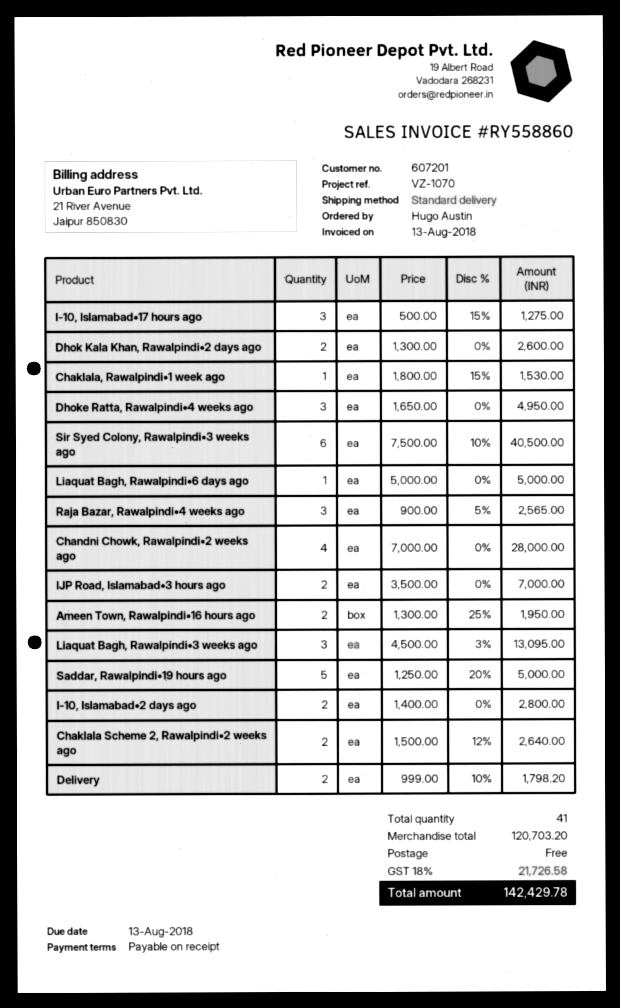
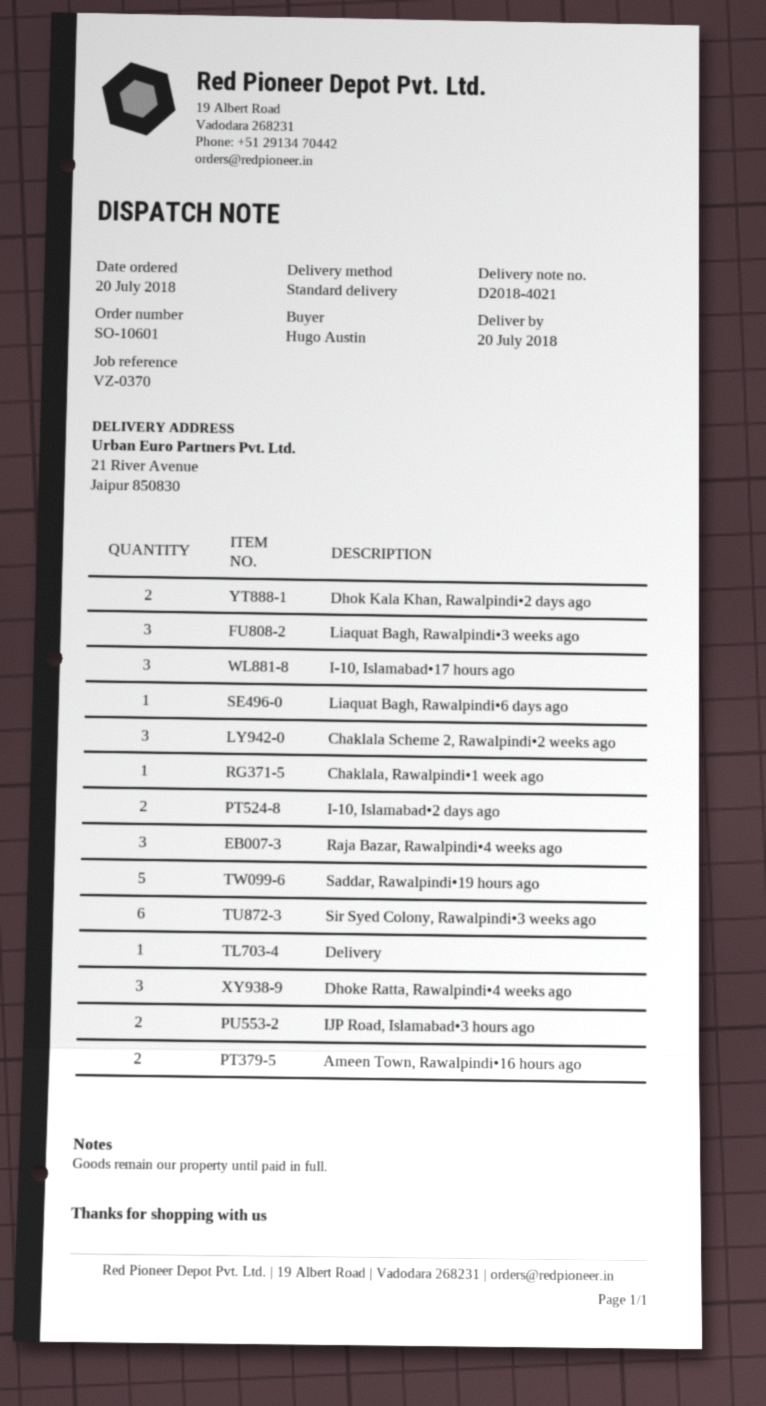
reference: VZ-1070 -> VZ-0370
Chandni Chowk, Rawalpindi•2 weeks ago: 4 -> none
Chaklala Scheme 2, Rawalpindi•2 weeks ago: 2 -> 3
Delivery: 2 -> 1

